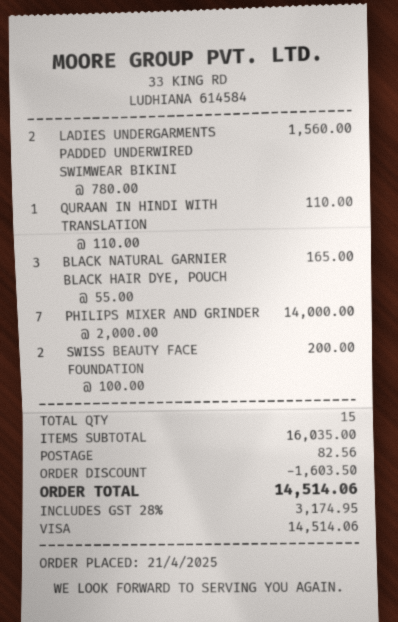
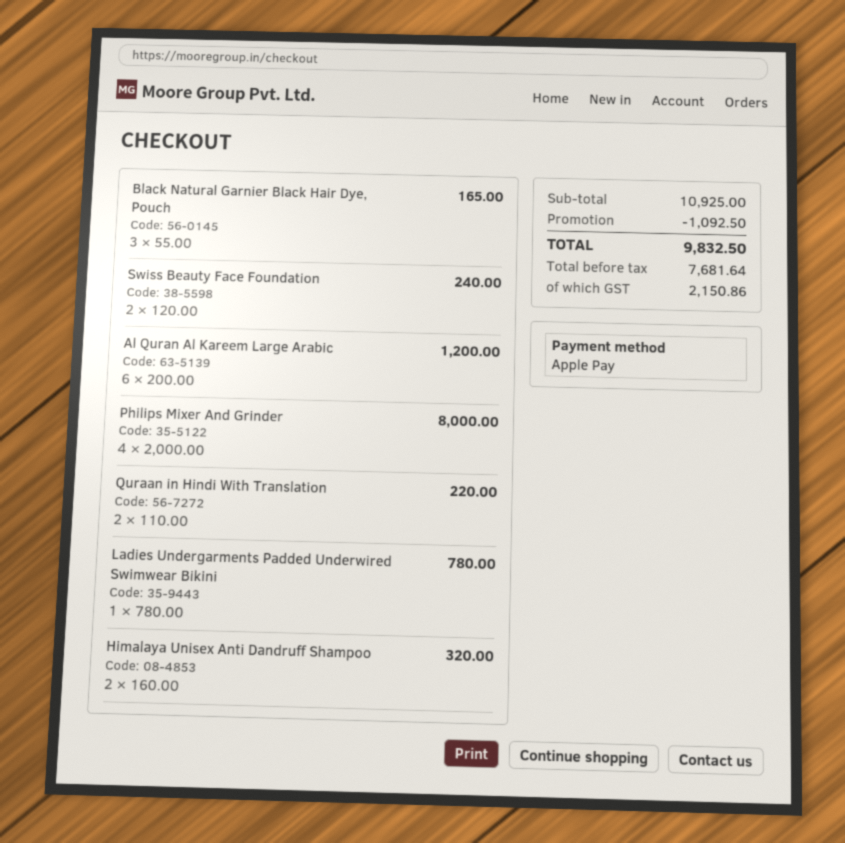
payment method: Visa -> Apple Pay
LADIES UNDERGARMENTS PADDED UNDERWIRED SWIMWEAR BIKINI: 2 x 780.00 = 1560.00 -> 1 x 780.00 = 780.00
QURAAN IN HINDI WITH TRANSLATION: 1 x 110.00 = 110.00 -> 2 x 110.00 = 220.00
PHILIPS MIXER AND GRINDER: 7 x 2000.00 = 14000.00 -> 4 x 2000.00 = 8000.00
SWISS BEAUTY FACE FOUNDATION: 2 x 100.00 = 200.00 -> 2 x 120.00 = 240.00
Al Quran Al Kareem Large Arabic: none -> 6 x 200.00 = 1200.00
Himalaya Unisex Anti Dandruff Shampoo: none -> 2 x 160.00 = 320.00
subtotal: 16035.00 -> 10925.00
discount: 1603.50 -> 1092.50
shipping: 82.56 -> none
tax: 3174.95 -> 2150.86
total: 14514.06 -> 9832.50

